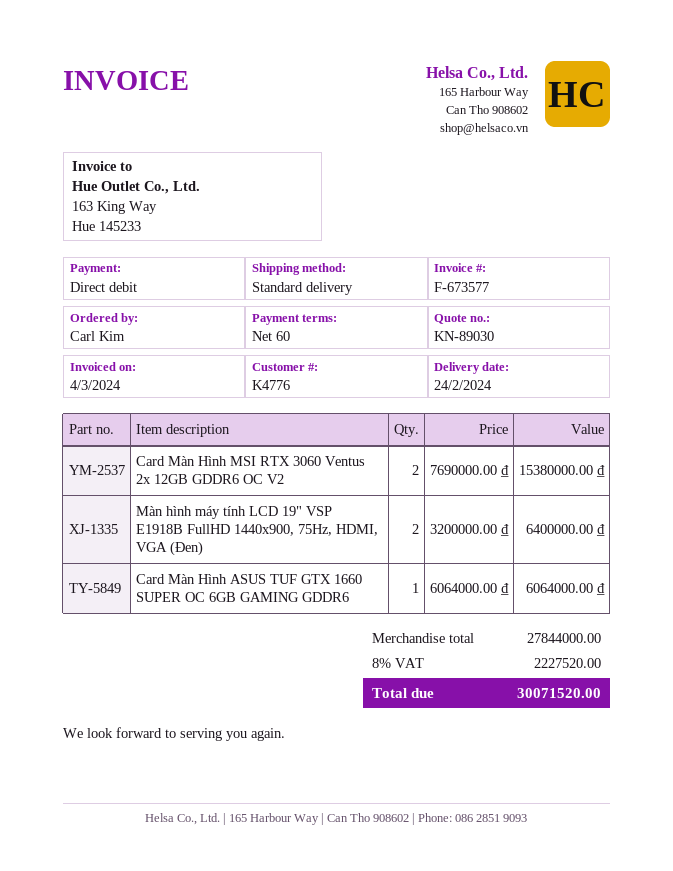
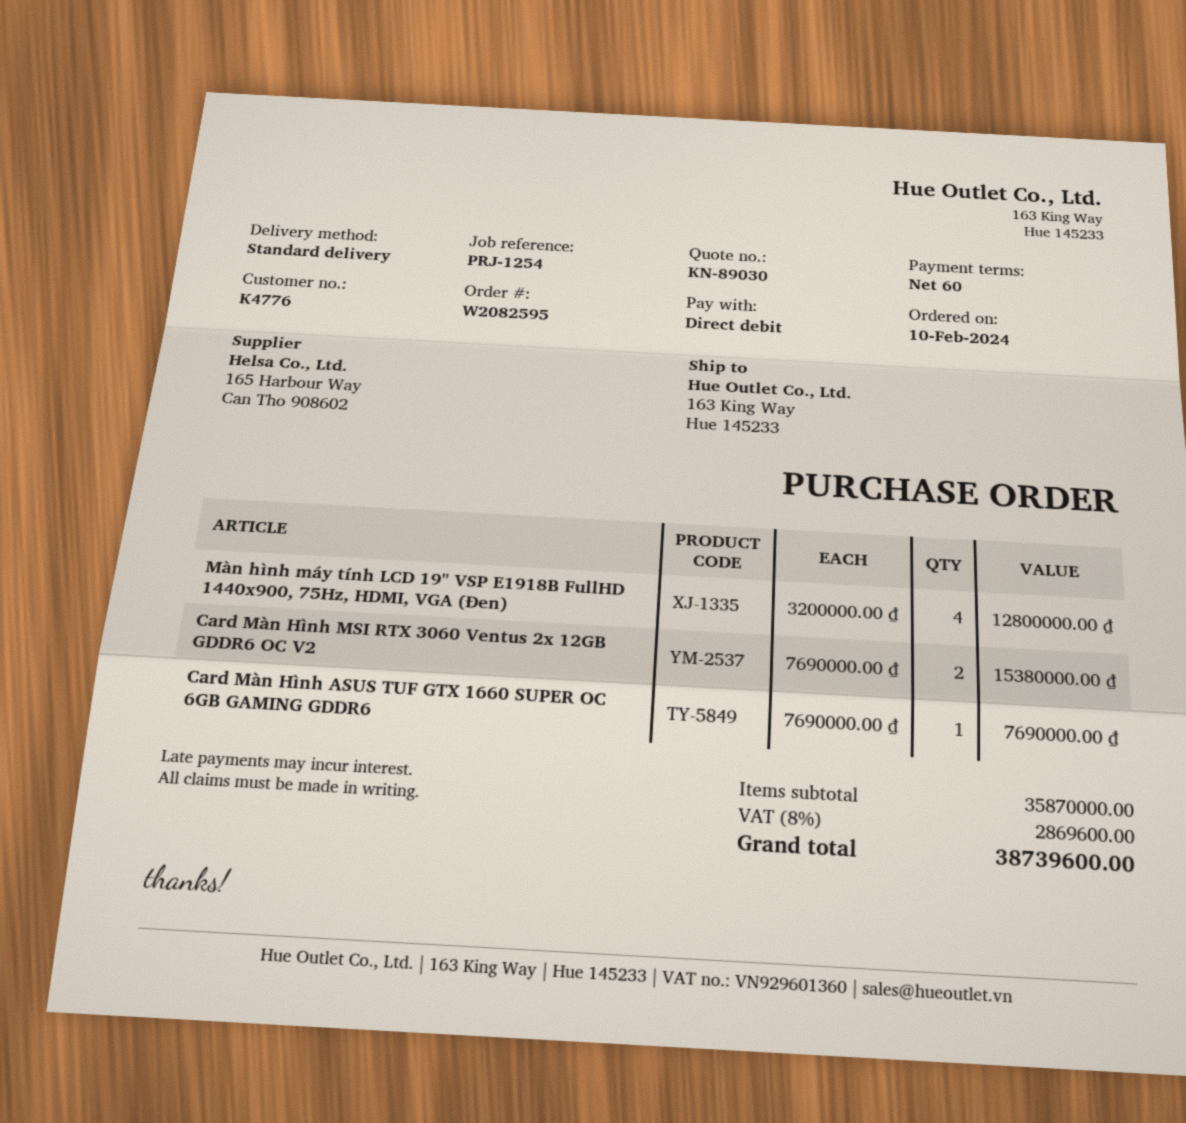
Màn hình máy tính LCD 19" VSP E1918B FullHD 1440x900, 75Hz, HDMI, VGA (Đen): 2 x 3200000.00 = 6400000.00 -> 4 x 3200000.00 = 12800000.00
Card Màn Hình ASUS TUF GTX 1660 SUPER OC 6GB GAMING GDDR6: 1 x 6064000.00 = 6064000.00 -> 1 x 7690000.00 = 7690000.00
subtotal: 27844000.00 -> 35870000.00
tax: 8% = 2227520.00 -> 8% = 2869600.00
total: 30071520.00 -> 38739600.00

